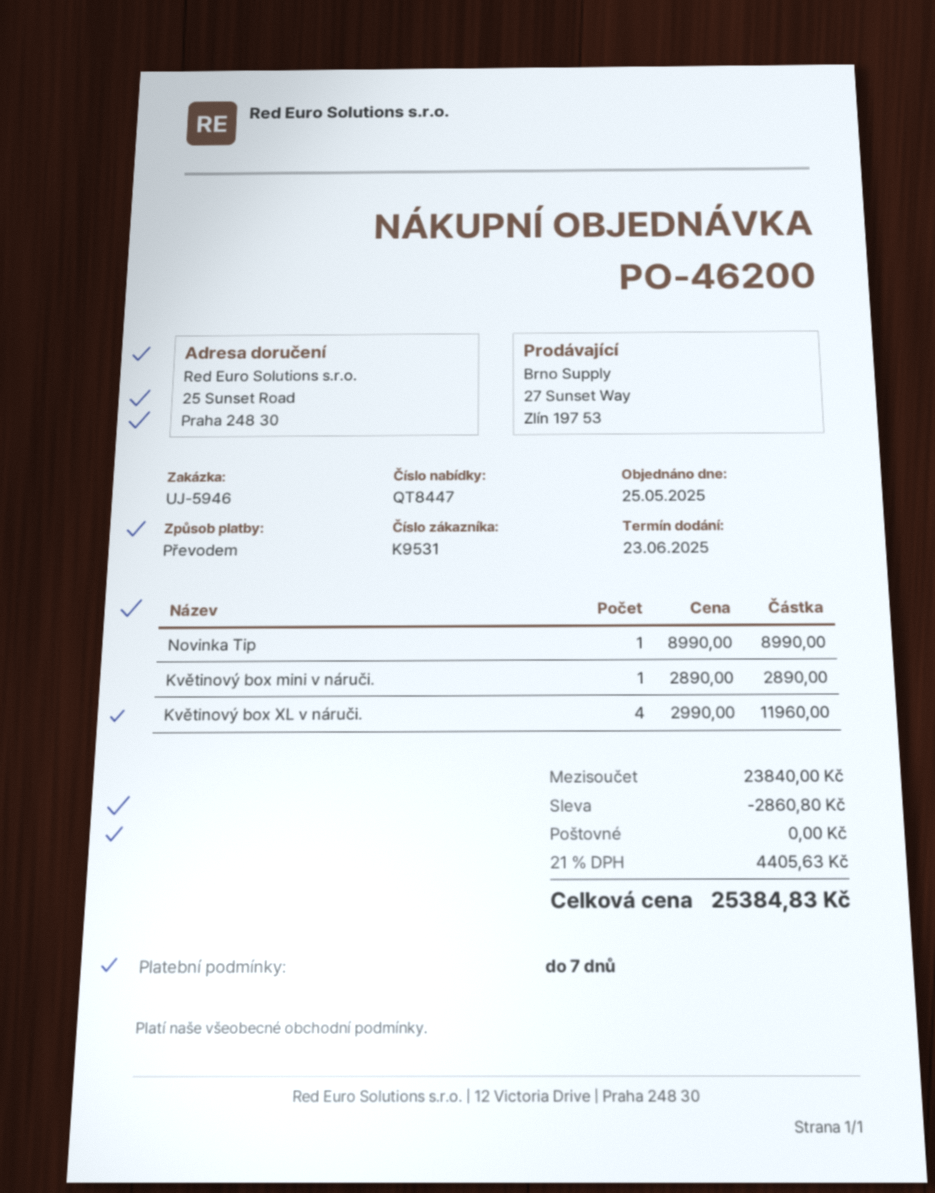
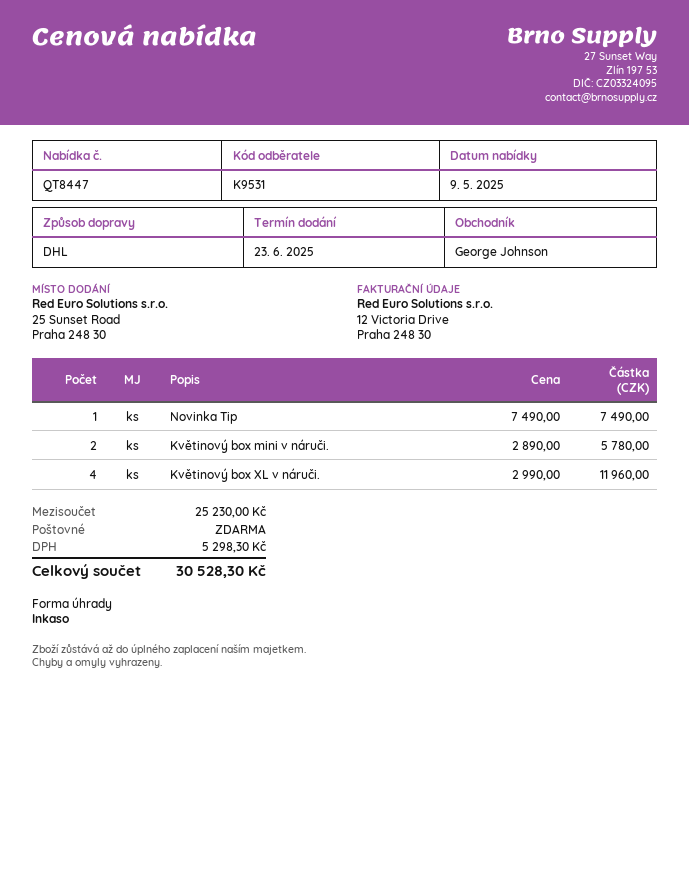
payment method: bank transfer -> direct debit
Novinka Tip: 1 x 8990.00 = 8990.00 -> 1 x 7490.00 = 7490.00
Květinový box mini v náruči.: 1 x 2890.00 = 2890.00 -> 2 x 2890.00 = 5780.00
subtotal: 23840.00 -> 25230.00
discount: 2860.80 -> none
tax: 4405.63 -> 5298.30
total: 25384.83 -> 30528.30

